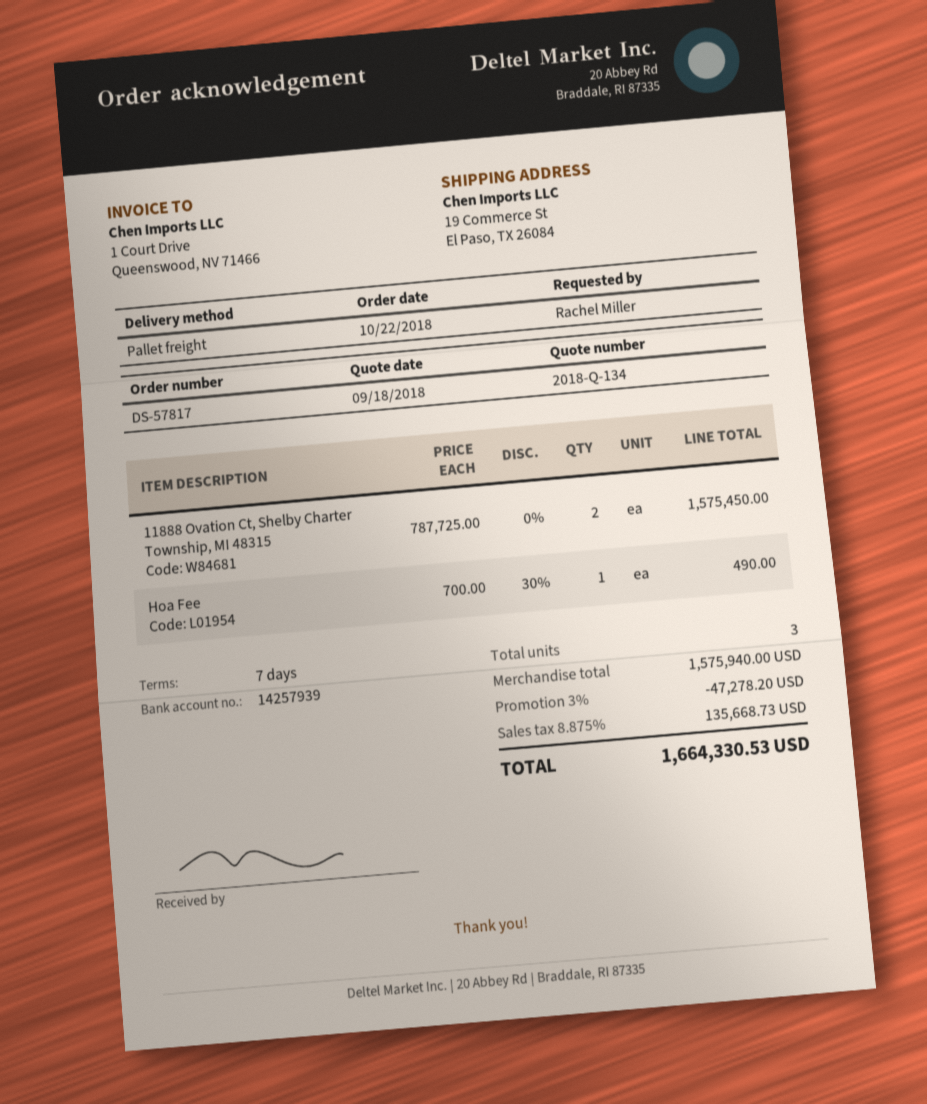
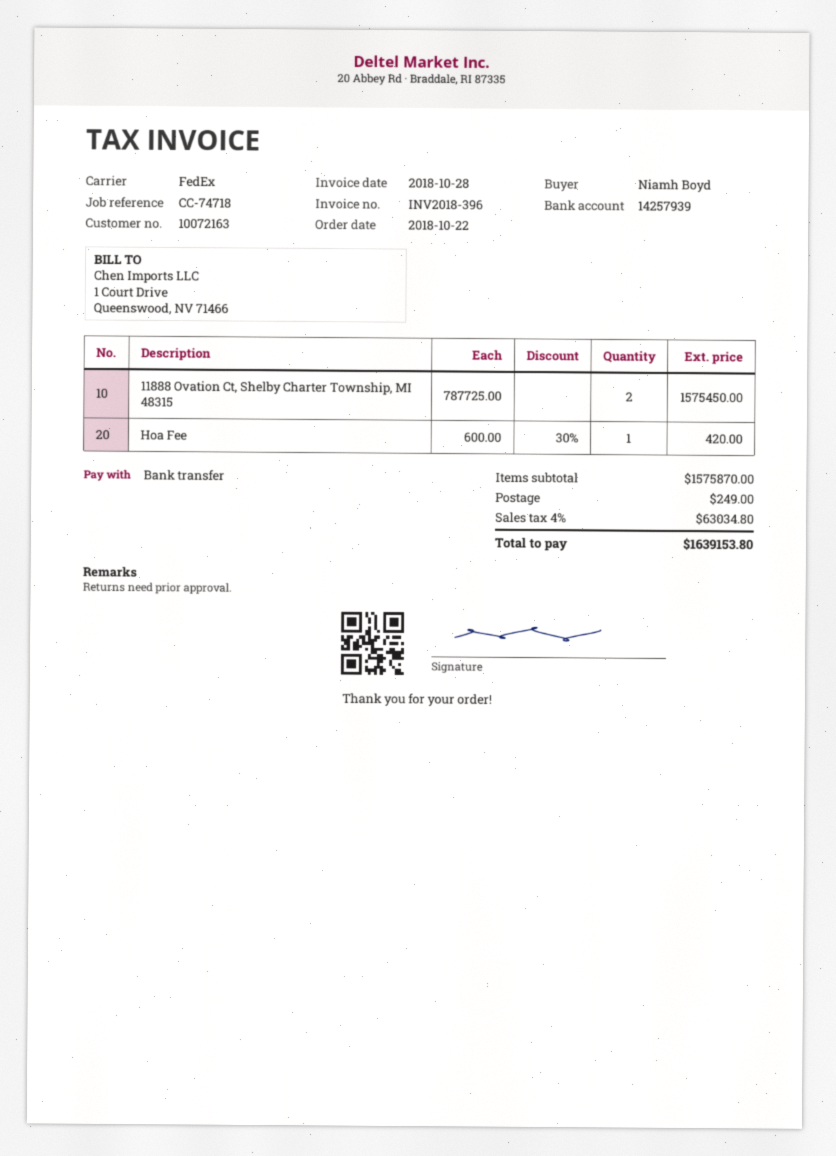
ordered by: Rachel Miller -> Niamh Boyd
shipping method: pallet freight -> FedEx
Hoa Fee: 1 x 700.00 - 30% = 490.00 -> 1 x 600.00 - 30% = 420.00
subtotal: 1575940.00 -> 1575870.00
discount: 3% = 47278.20 -> none
shipping: none -> 249.00
tax: 8.875% = 135668.73 -> 4% = 63034.80
total: 1664330.53 -> 1639153.80

